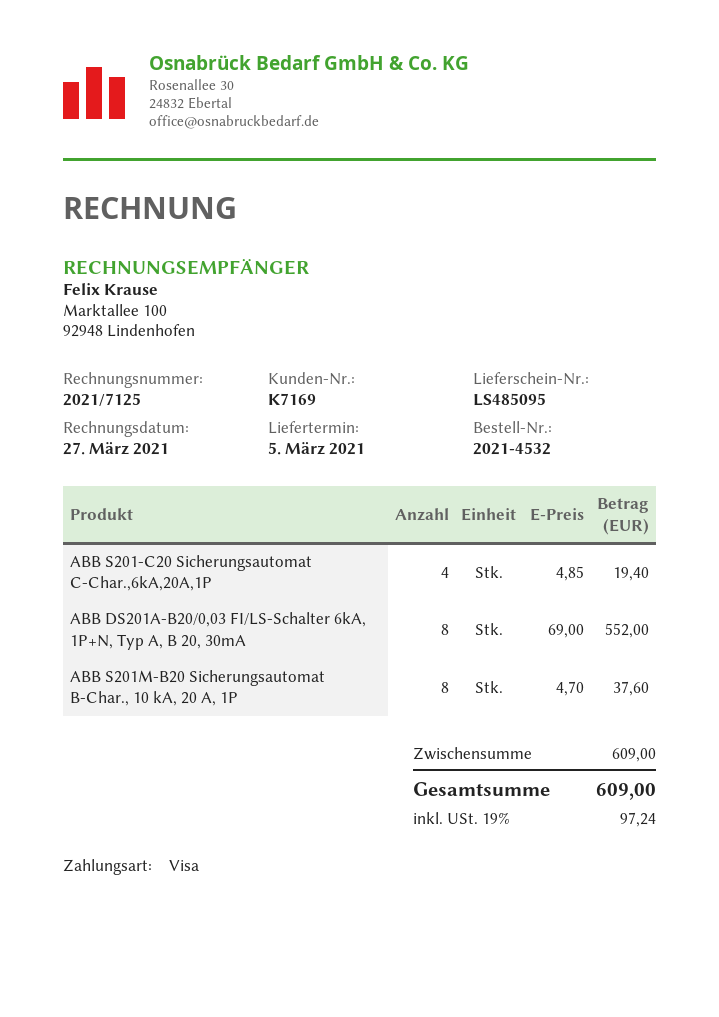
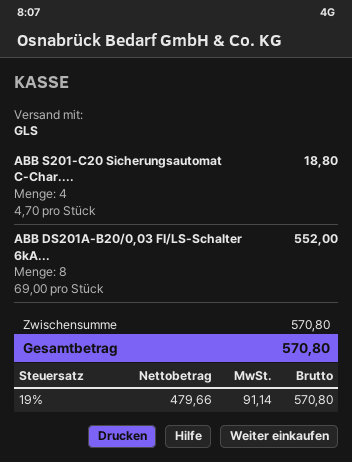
ABB S201-C20 Sicherungsautomat C-Char.,6kA,20A,1P: 4 x 4.85 = 19.40 -> 4 x 4.70 = 18.80
ABB S201M-B20 Sicherungsautomat B-Char., 10 kA, 20 A, 1P: 8 x 4.70 = 37.60 -> none
subtotal: 609.00 -> 570.80
tax: 19% = 97.24 -> 19% = 91.14
total: 609.00 -> 570.80

